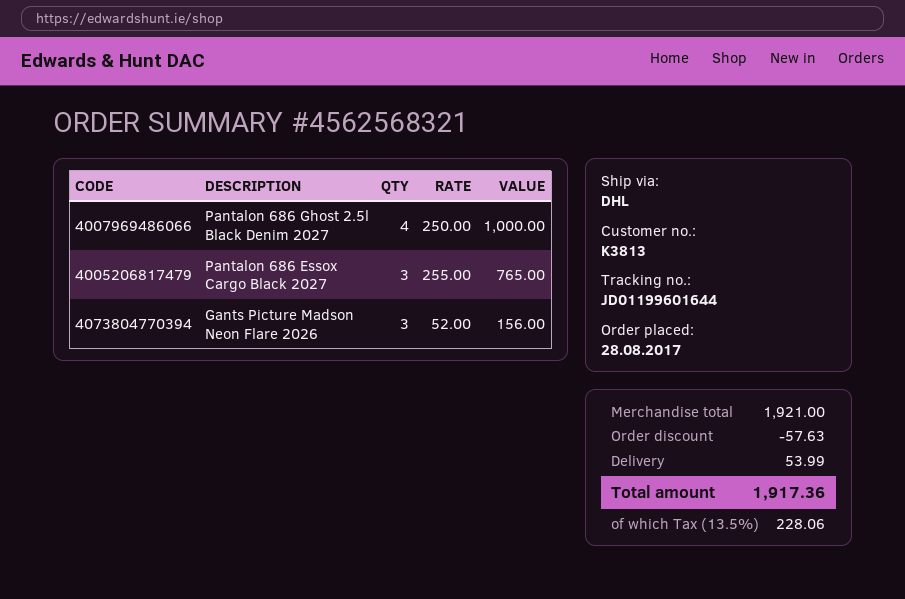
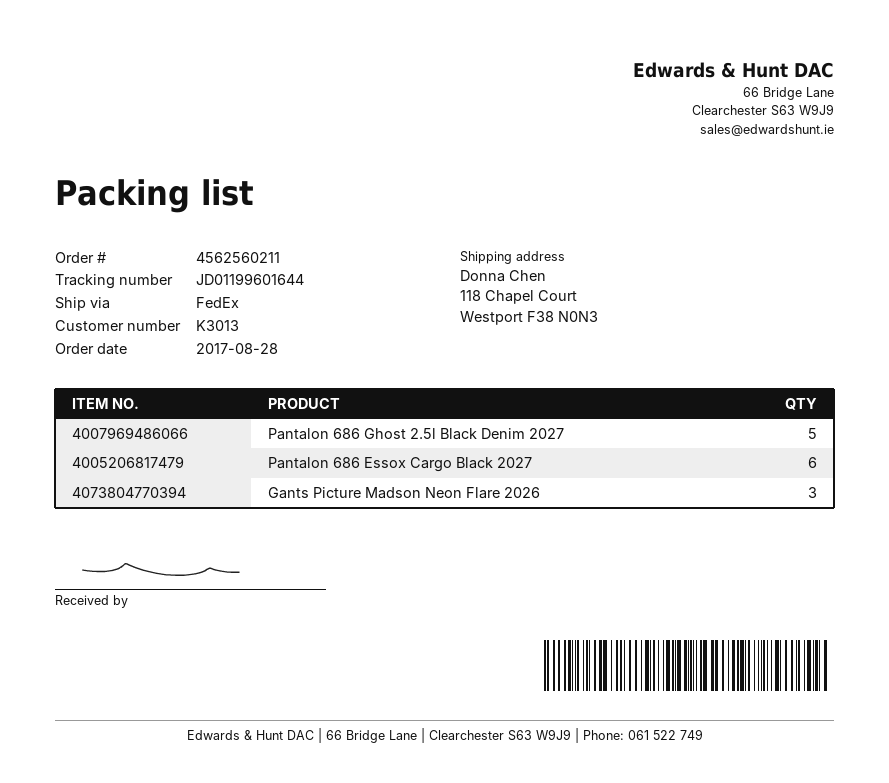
order number: 4562568321 -> 4562560211
customer number: K3813 -> K3013
shipping method: DHL -> FedEx
Pantalon 686 Ghost 2.5l Black Denim 2027: 4 -> 5
Pantalon 686 Essox Cargo Black 2027: 3 -> 6

